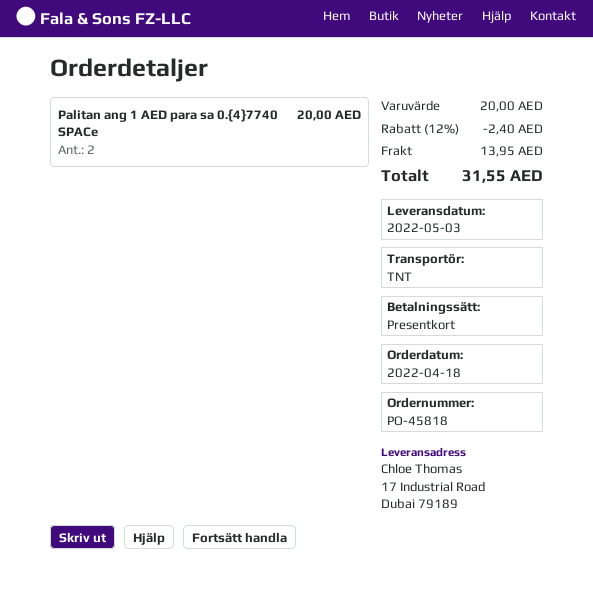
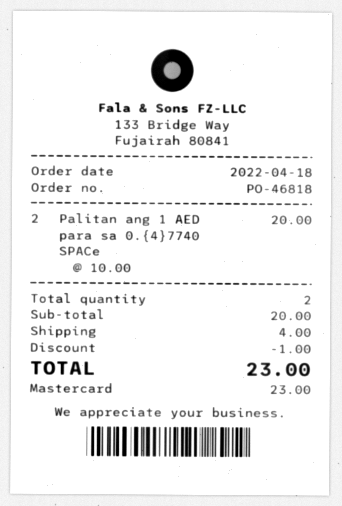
order number: PO-45818 -> PO-46818
payment method: gift card -> Mastercard
discount: 2.40 -> 1.00
shipping: 13.95 -> 4.00
total: 31.55 -> 23.00

